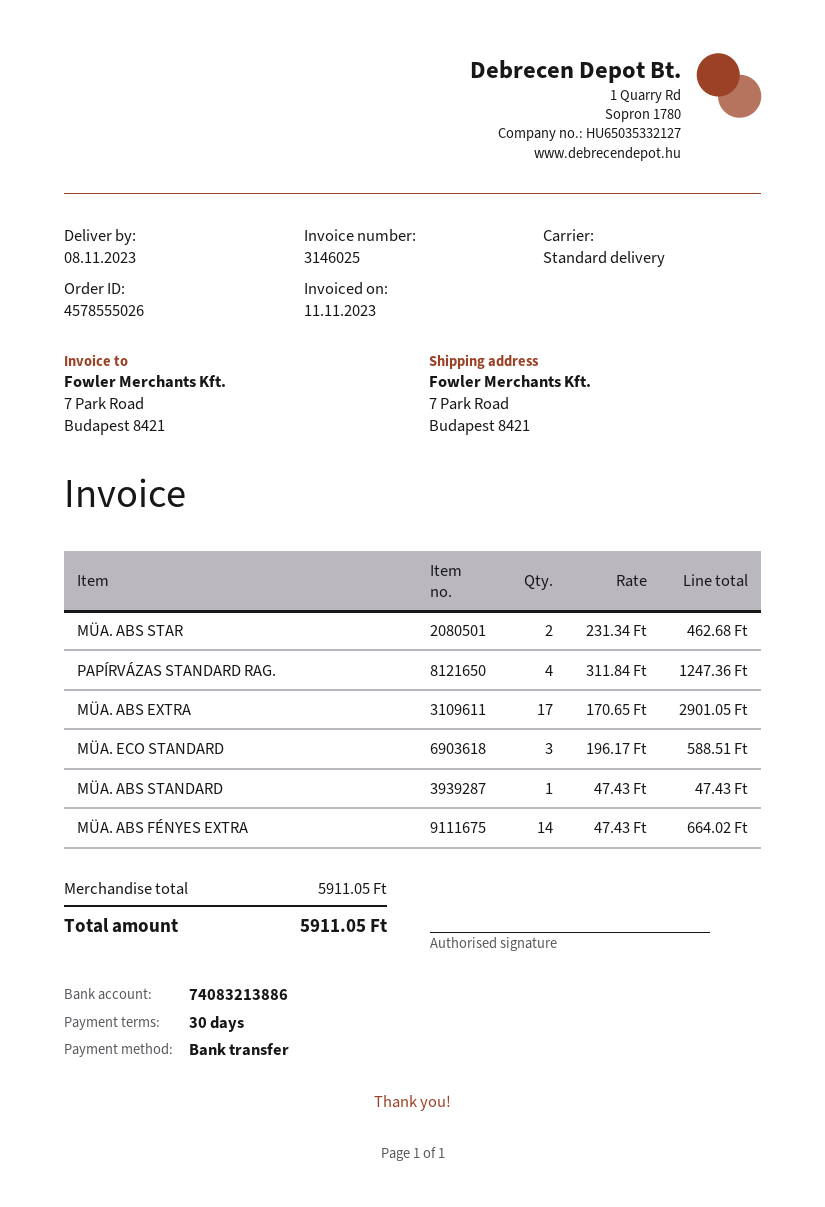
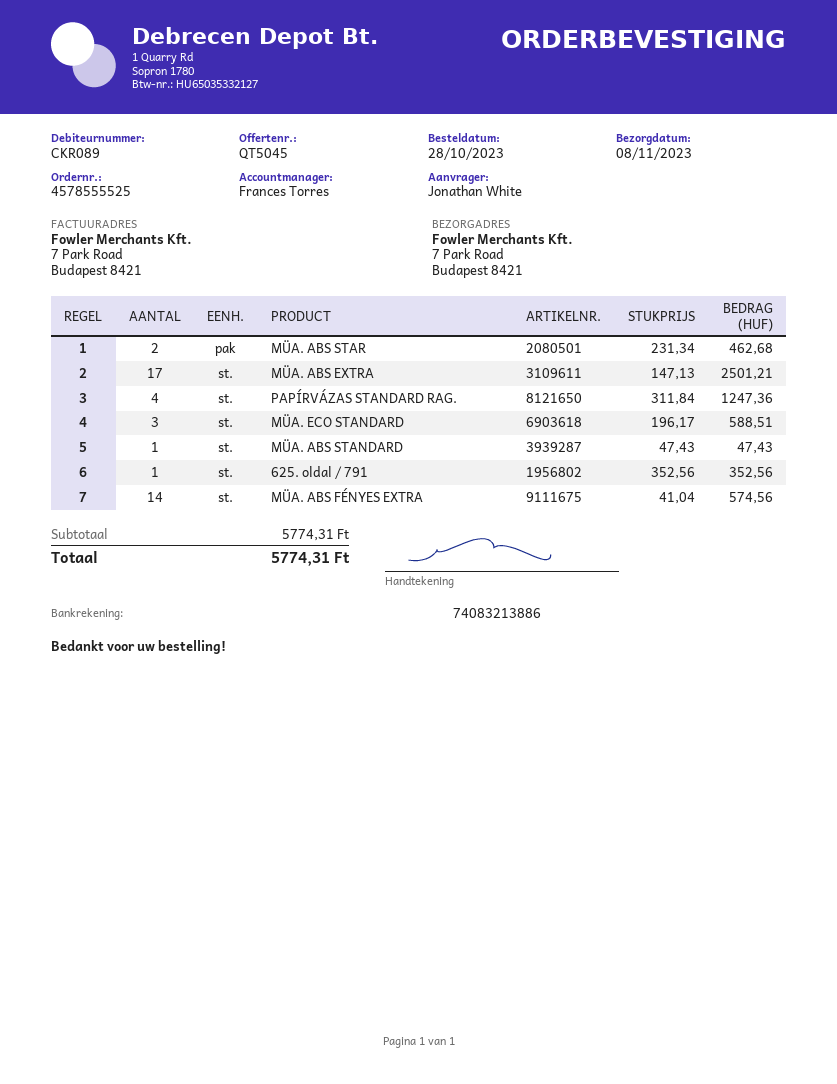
order number: 4578555026 -> 4578555525
MÜA. ABS EXTRA: 17 x 170.65 = 2901.05 -> 17 x 147.13 = 2501.21
MÜA. ABS FÉNYES EXTRA: 14 x 47.43 = 664.02 -> 14 x 41.04 = 574.56
625. oldal / 791: none -> 1 x 352.56 = 352.56
subtotal: 5911.05 -> 5774.31
total: 5911.05 -> 5774.31

